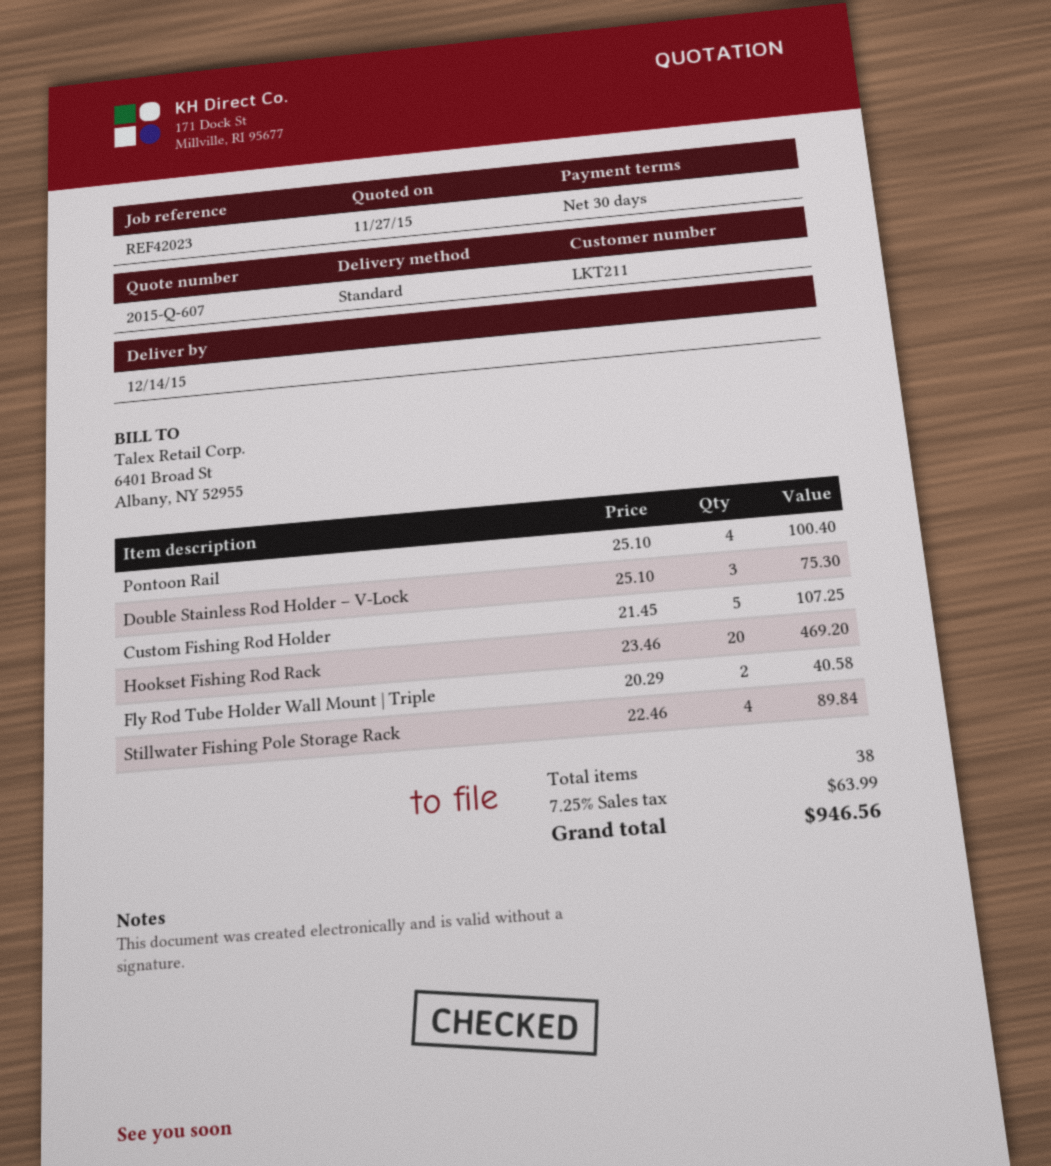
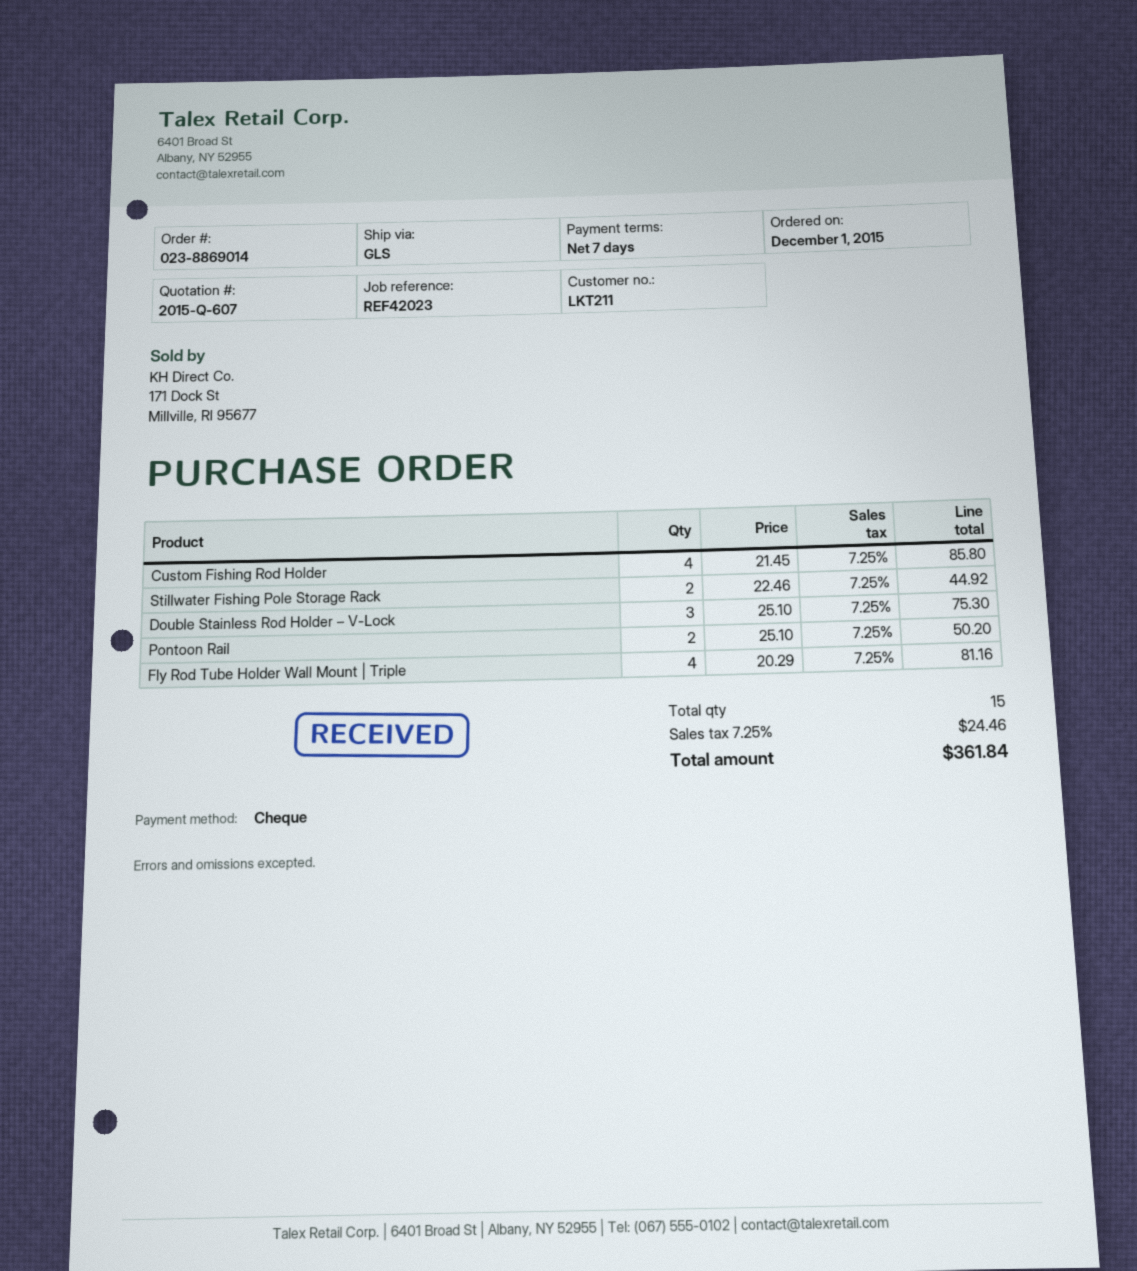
payment terms: 30 days -> 7 days
shipping method: standard -> GLS
Pontoon Rail: 4 x 25.10 = 100.40 -> 2 x 25.10 = 50.20
Custom Fishing Rod Holder: 5 x 21.45 = 107.25 -> 4 x 21.45 = 85.80
Hookset Fishing Rod Rack: 20 x 23.46 = 469.20 -> none
Fly Rod Tube Holder Wall Mount | Triple: 2 x 20.29 = 40.58 -> 4 x 20.29 = 81.16
Stillwater Fishing Pole Storage Rack: 4 x 22.46 = 89.84 -> 2 x 22.46 = 44.92
total quantity: 38 -> 15
tax: 7.25% = 63.99 -> 7.25% = 24.46
total: 946.56 -> 361.84

